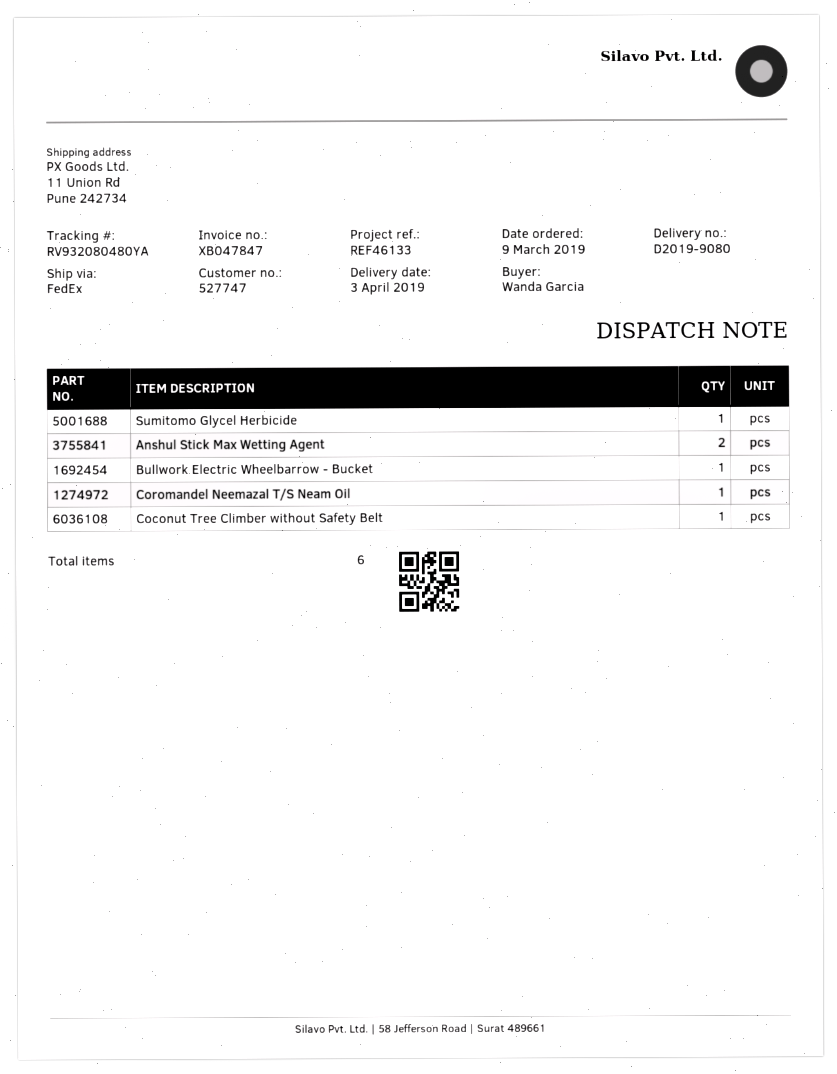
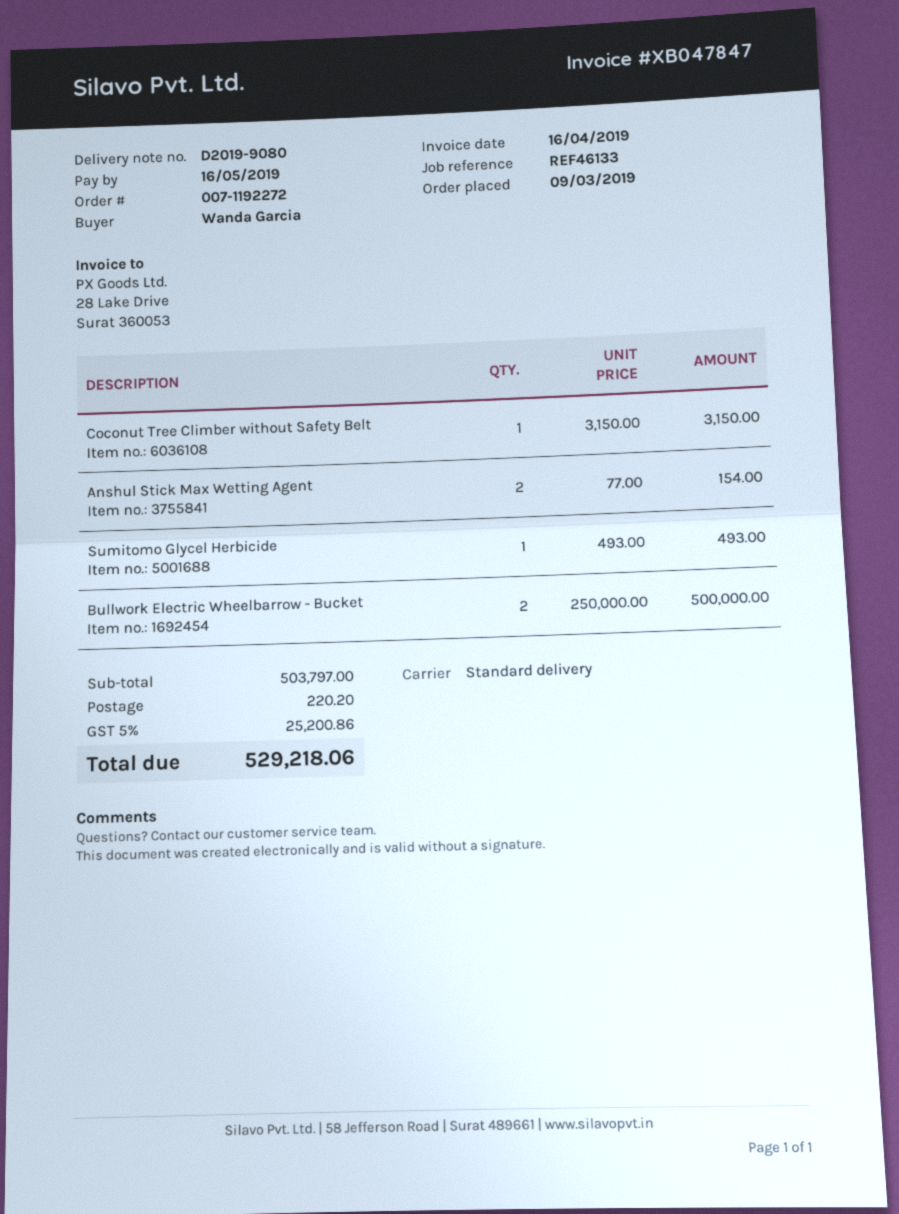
shipping method: FedEx -> standard
Bullwork Electric Wheelbarrow - Bucket: 1 -> 2
Coromandel Neemazal T/S Neam Oil: 1 -> none

